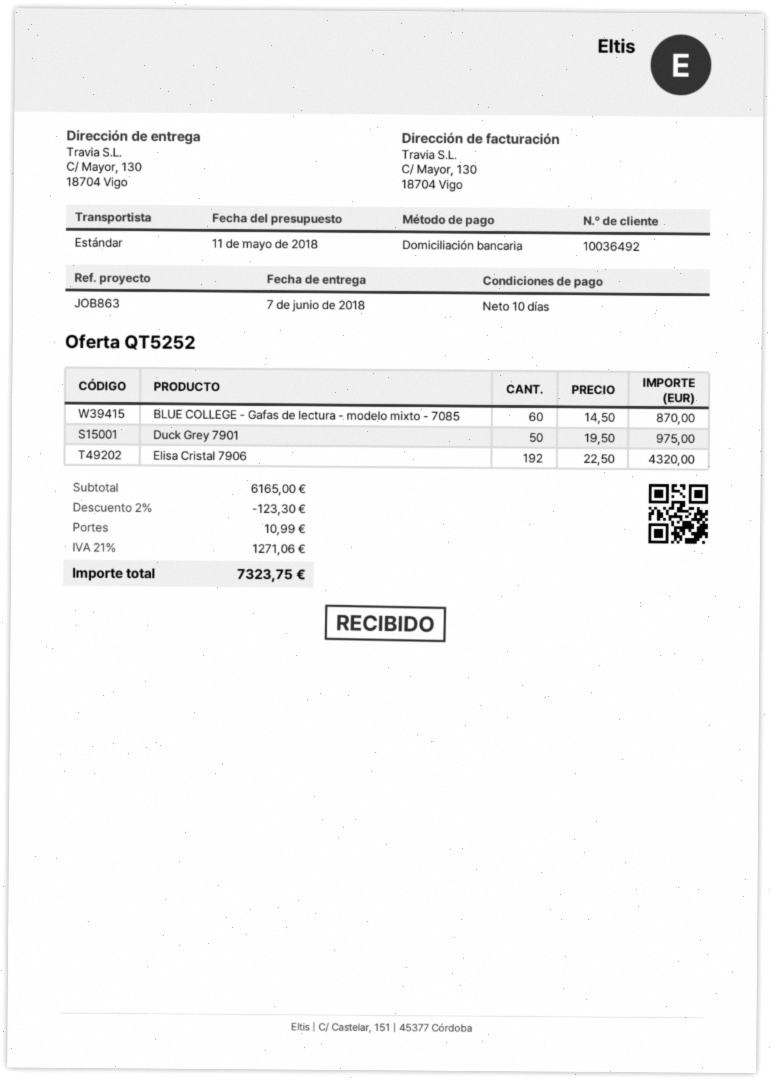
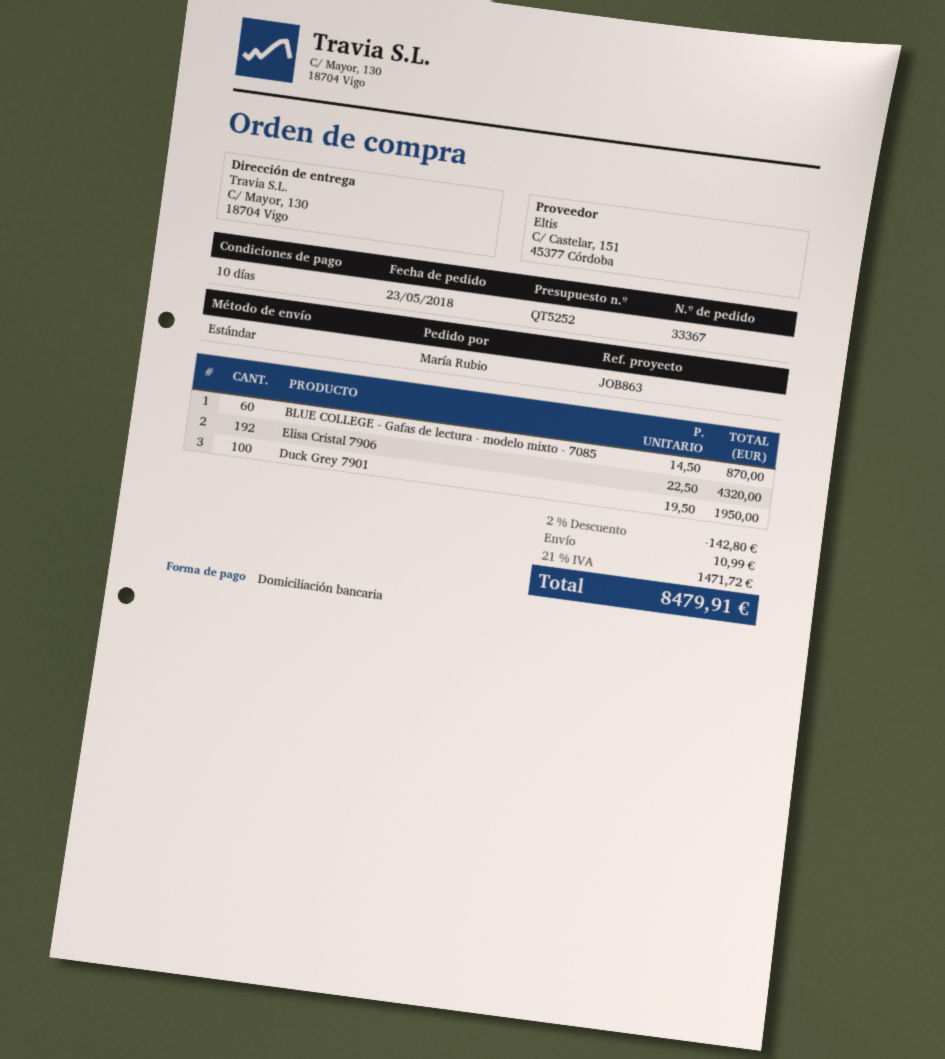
Duck Grey 7901: 50 x 19.50 = 975.00 -> 100 x 19.50 = 1950.00
discount: 2% = 123.30 -> 2% = 142.80
tax: 21% = 1271.06 -> 21% = 1471.72
total: 7323.75 -> 8479.91

